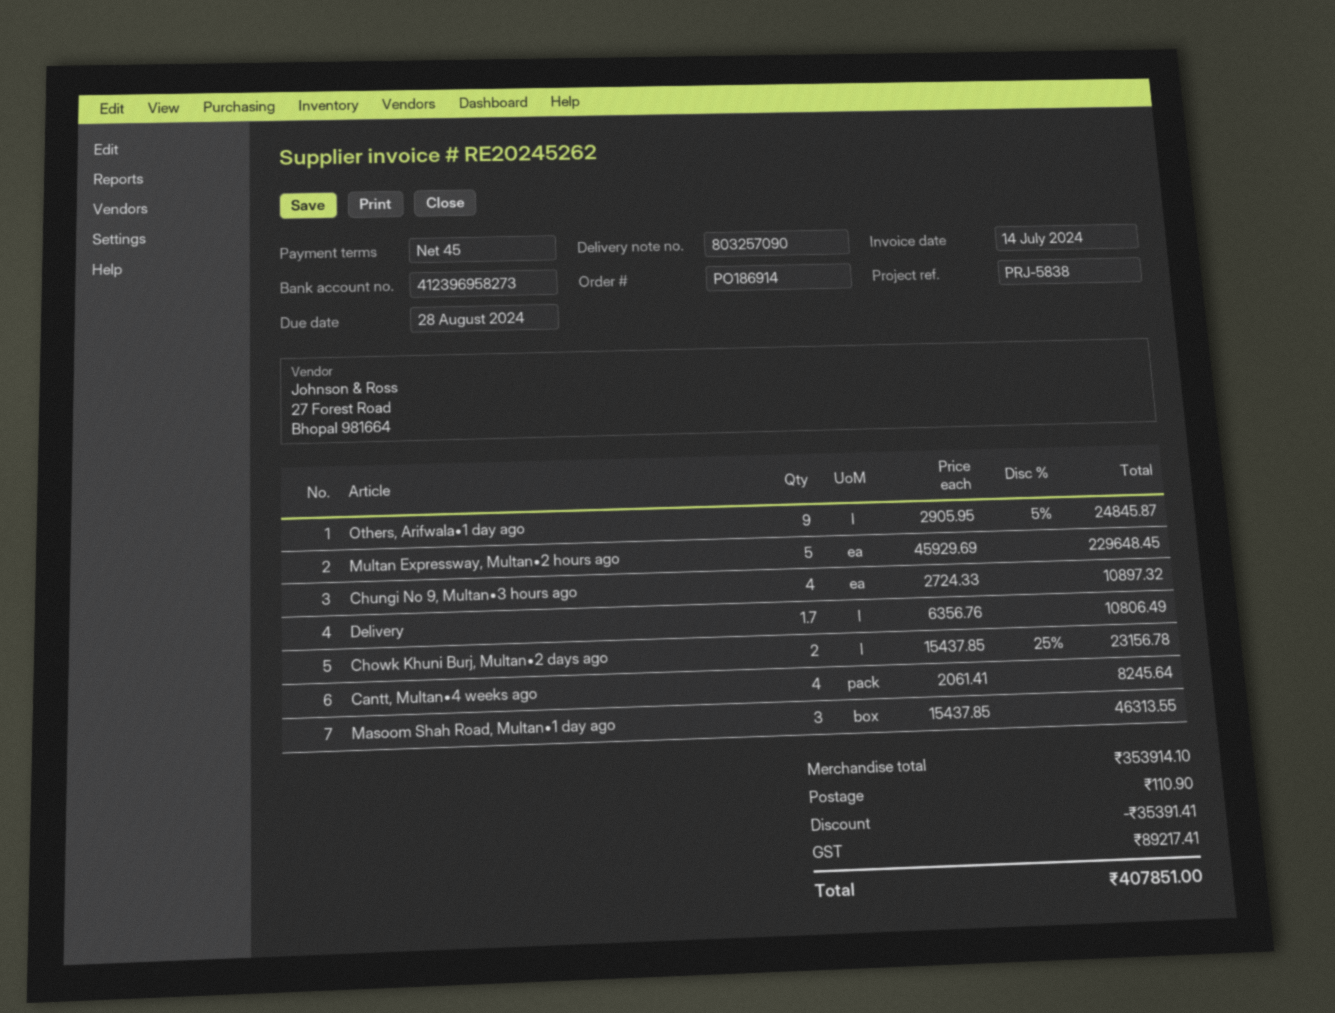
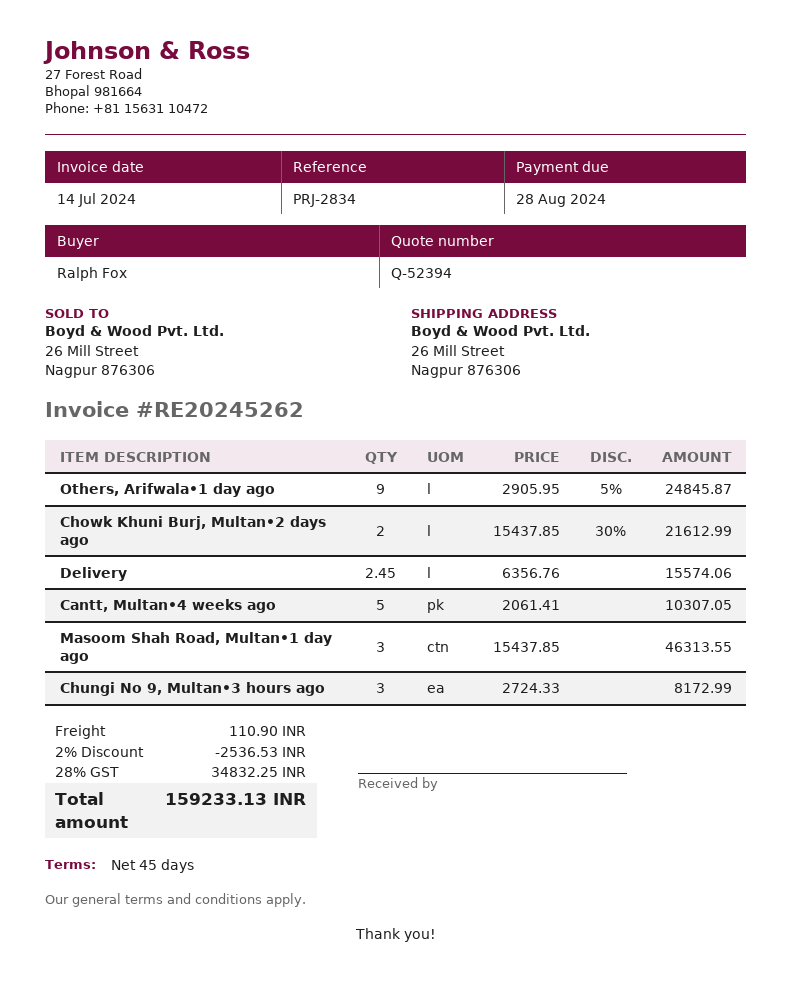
reference: PRJ-5838 -> PRJ-2834
Multan Expressway, Multan•2 hours ago: 5 x 45929.69 = 229648.45 -> none
Chungi No 9, Multan•3 hours ago: 4 x 2724.33 = 10897.32 -> 3 x 2724.33 = 8172.99
Delivery: 1.7 x 6356.76 = 10806.49 -> 2.45 x 6356.76 = 15574.06
Chowk Khuni Burj, Multan•2 days ago: 2 x 15437.85 - 25% = 23156.78 -> 2 x 15437.85 - 30% = 21612.99
Cantt, Multan•4 weeks ago: 4 x 2061.41 = 8245.64 -> 5 x 2061.41 = 10307.05
discount: 35391.41 -> 2536.53
tax: 89217.41 -> 34832.25
total: 407851.00 -> 159233.13

